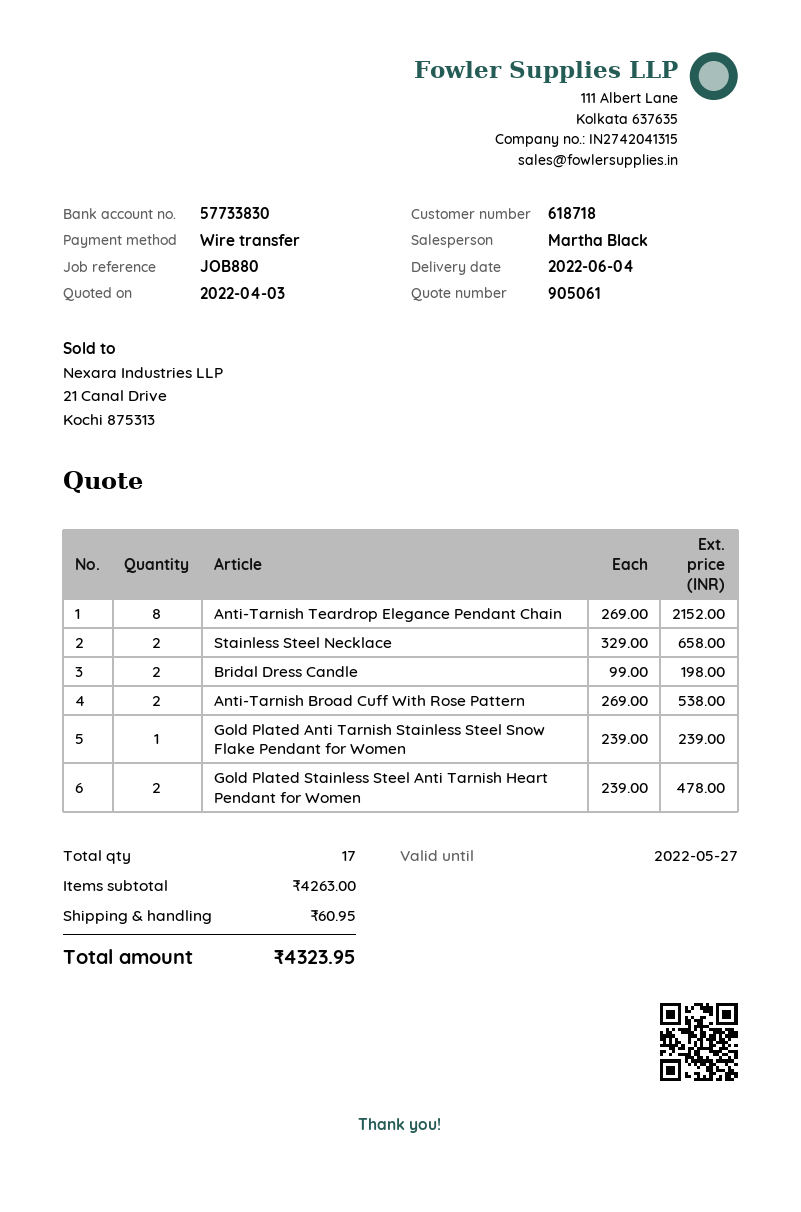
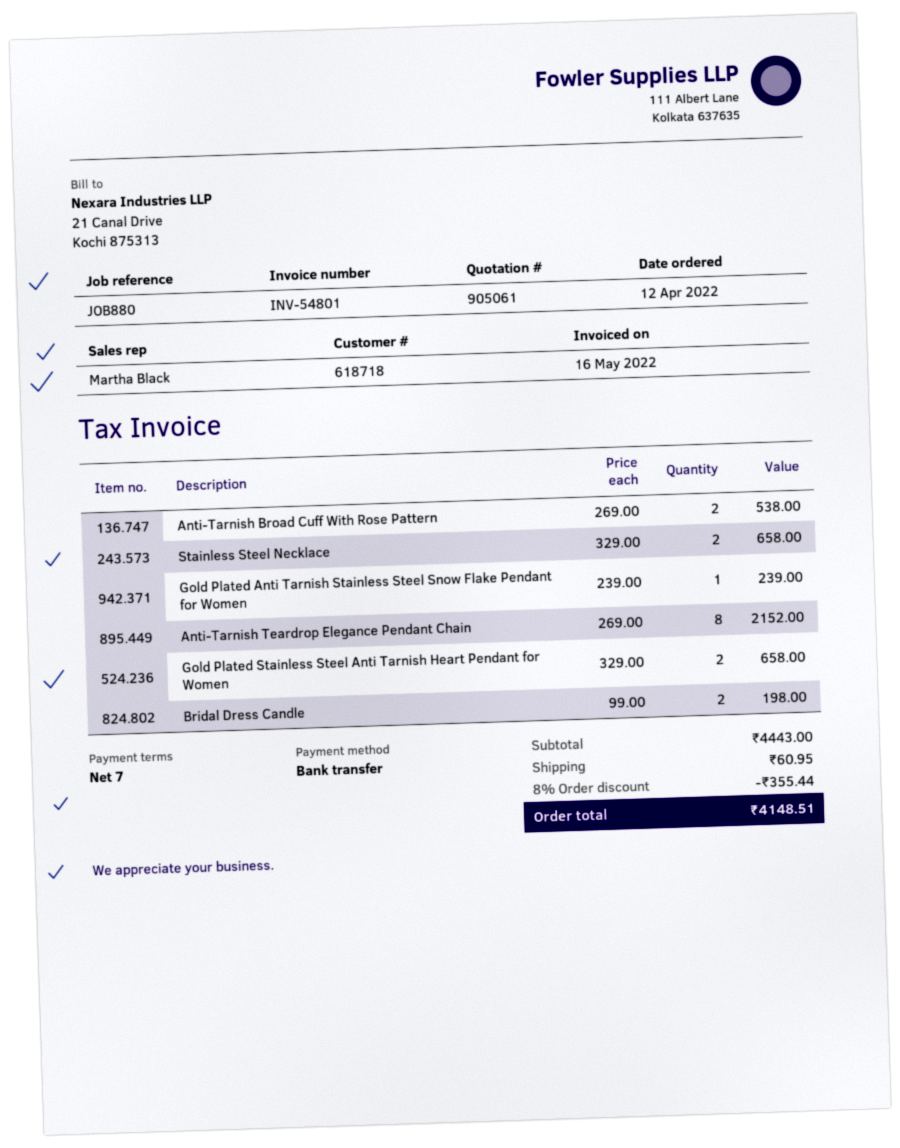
Gold Plated Stainless Steel Anti Tarnish Heart Pendant for Women: 2 x 239.00 = 478.00 -> 2 x 329.00 = 658.00
subtotal: 4263.00 -> 4443.00
discount: none -> 8% = 355.44
total: 4323.95 -> 4148.51

